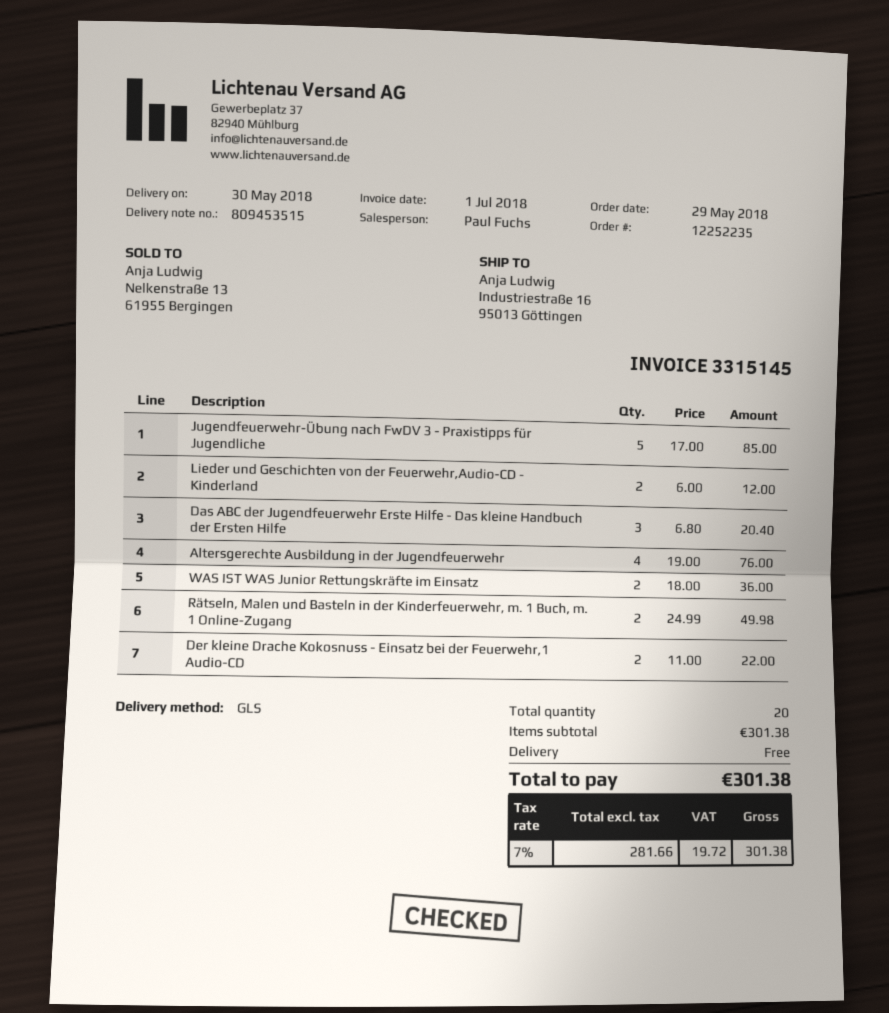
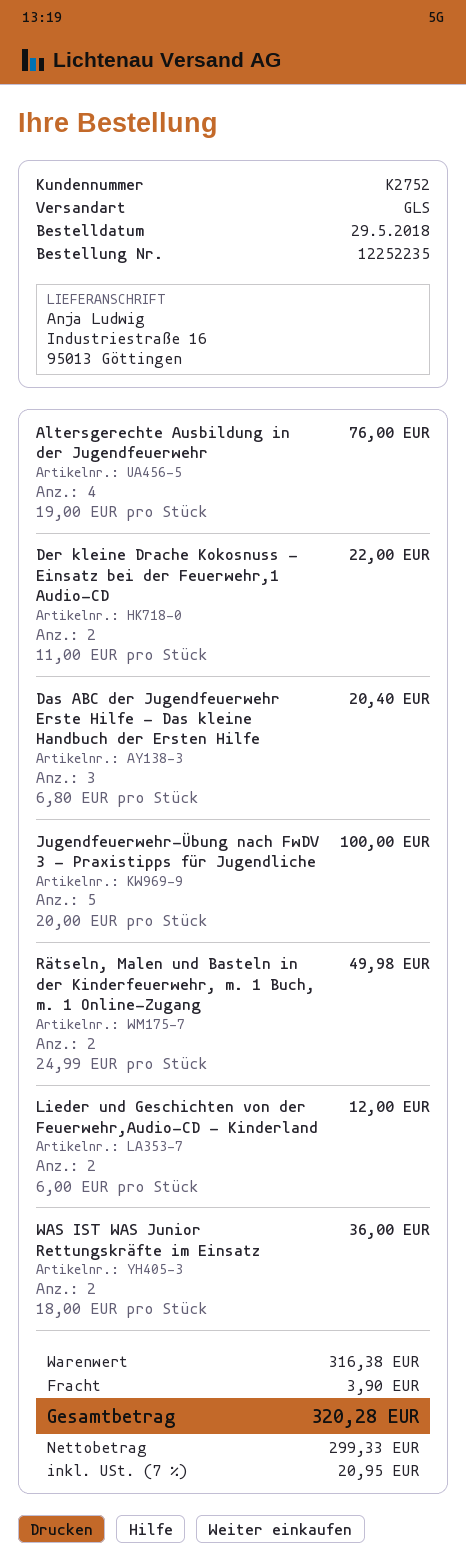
Jugendfeuerwehr-Übung nach FwDV 3 - Praxistipps für Jugendliche: 5 x 17.00 = 85.00 -> 5 x 20.00 = 100.00
subtotal: 301.38 -> 316.38
shipping: 0.00 -> 3.90
net: 281.66 -> 299.33
tax: 7% = 19.72 -> 7% = 20.95
total: 301.38 -> 320.28

